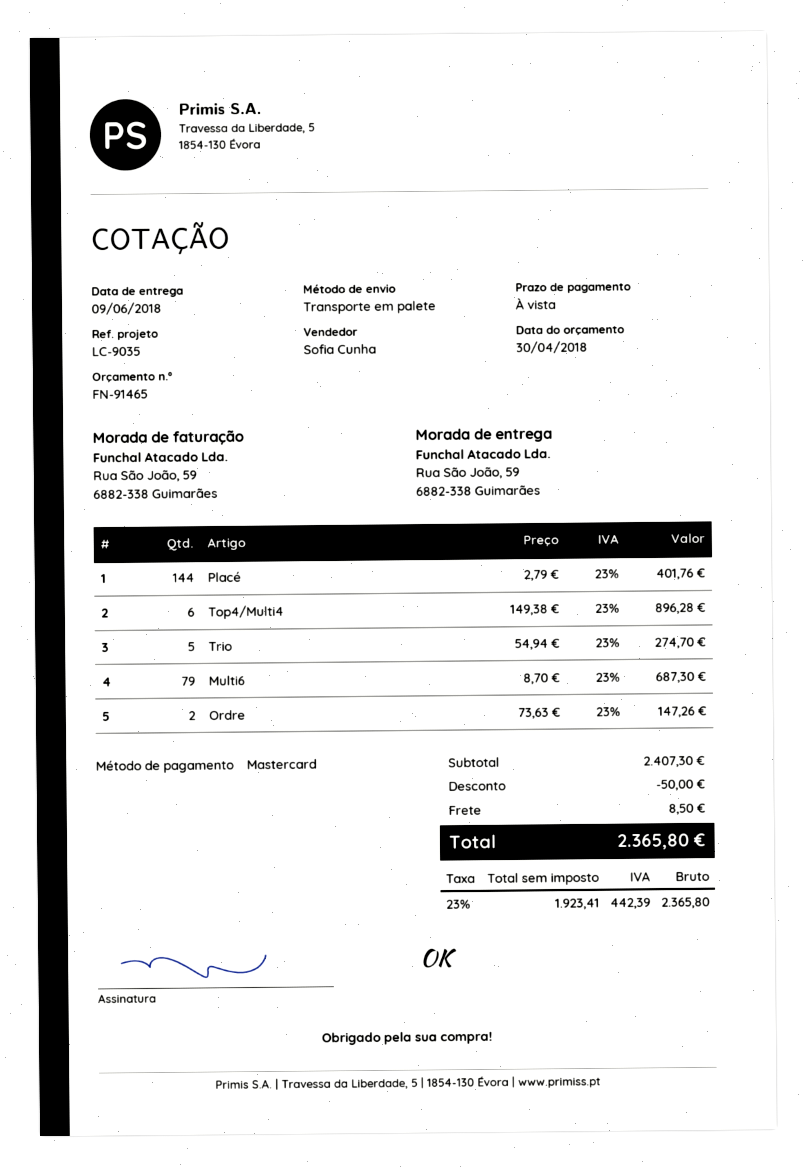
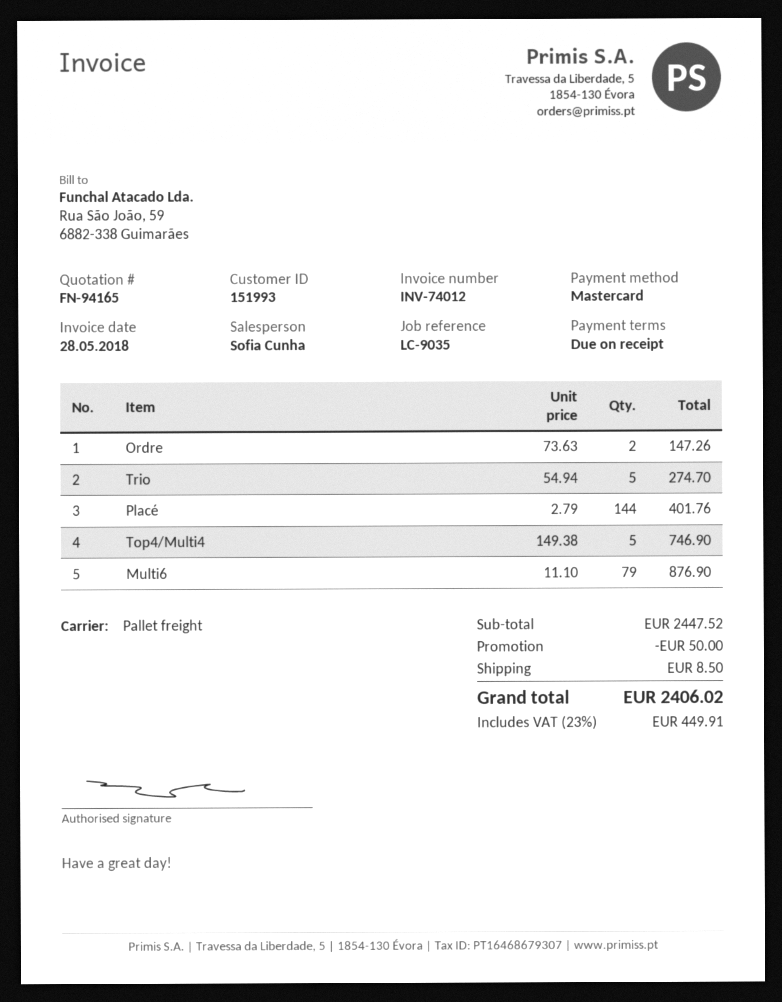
quote number: FN-91465 -> FN-94165
Top4/Multi4: 6 x 149.38 = 896.28 -> 5 x 149.38 = 746.90
Multi6: 79 x 8.70 = 687.30 -> 79 x 11.10 = 876.90
subtotal: 2407.30 -> 2447.52
tax: 23% = 442.39 -> 23% = 449.91
total: 2365.80 -> 2406.02

